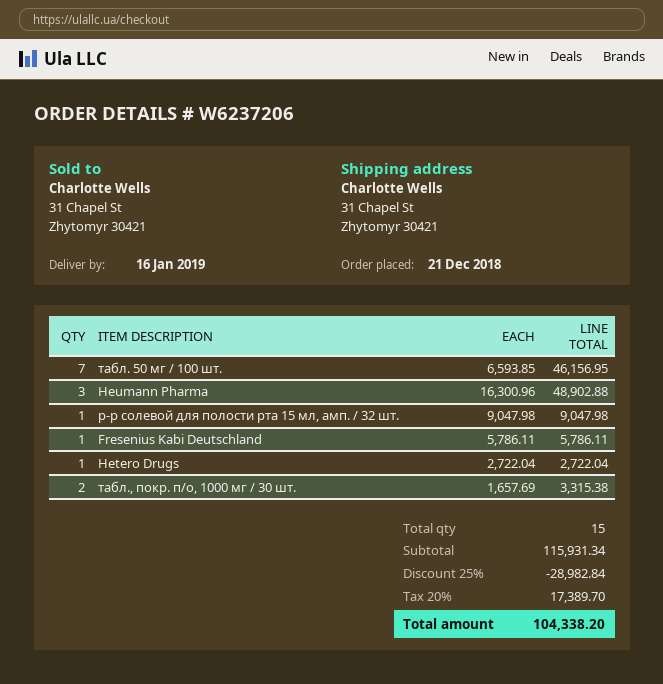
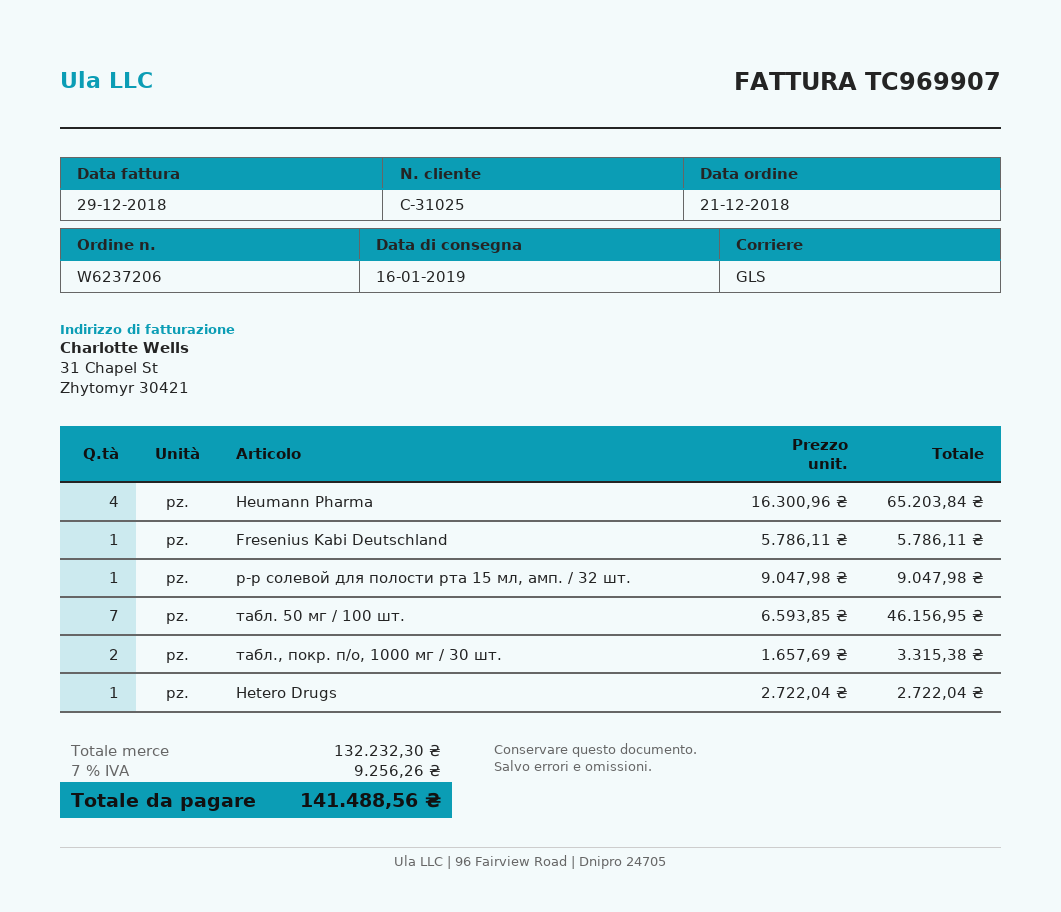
Heumann Pharma: 3 x 16300.96 = 48902.88 -> 4 x 16300.96 = 65203.84
subtotal: 115931.34 -> 132232.30
discount: 25% = 28982.84 -> none
tax: 20% = 17389.70 -> 7% = 9256.26
total: 104338.20 -> 141488.56

